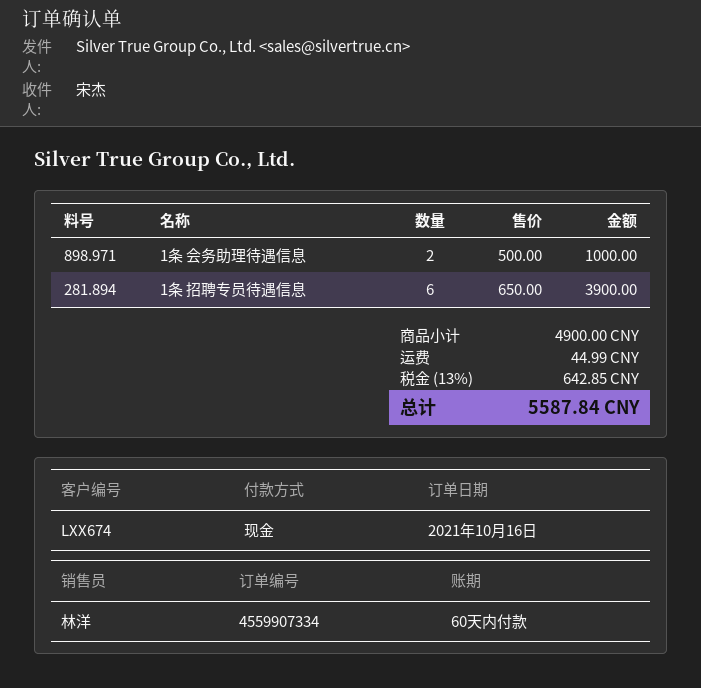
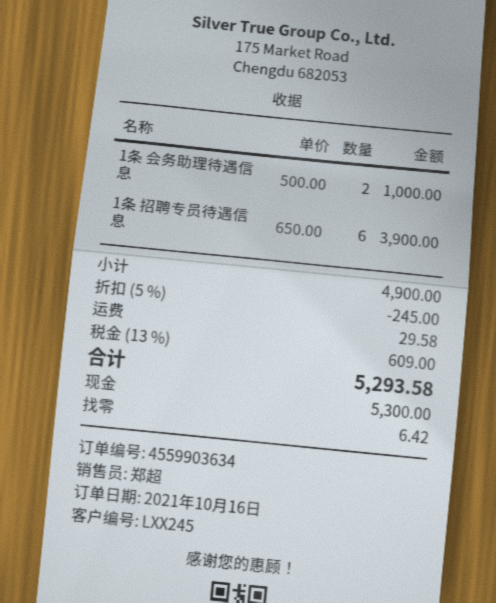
order number: 4559907334 -> 4559903634
customer number: LXX674 -> LXX245
sales rep: 林洋 -> 郑超
discount: none -> 5% = 245.00
shipping: 44.99 -> 29.58
tax: 13% = 642.85 -> 13% = 609.00
total: 5587.84 -> 5293.58

